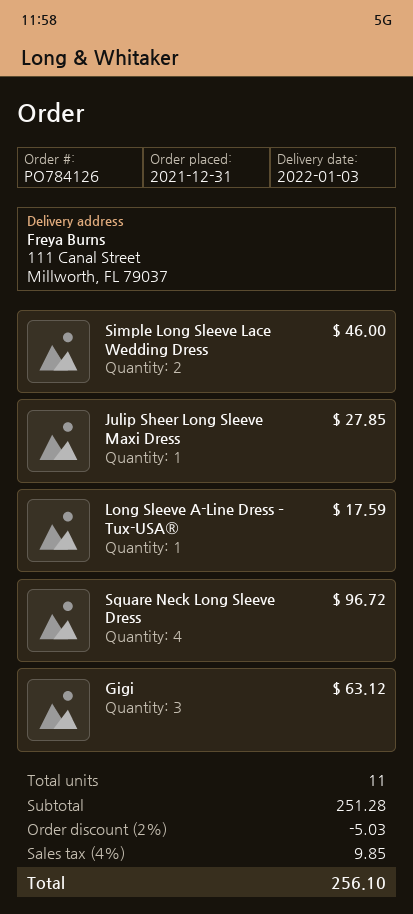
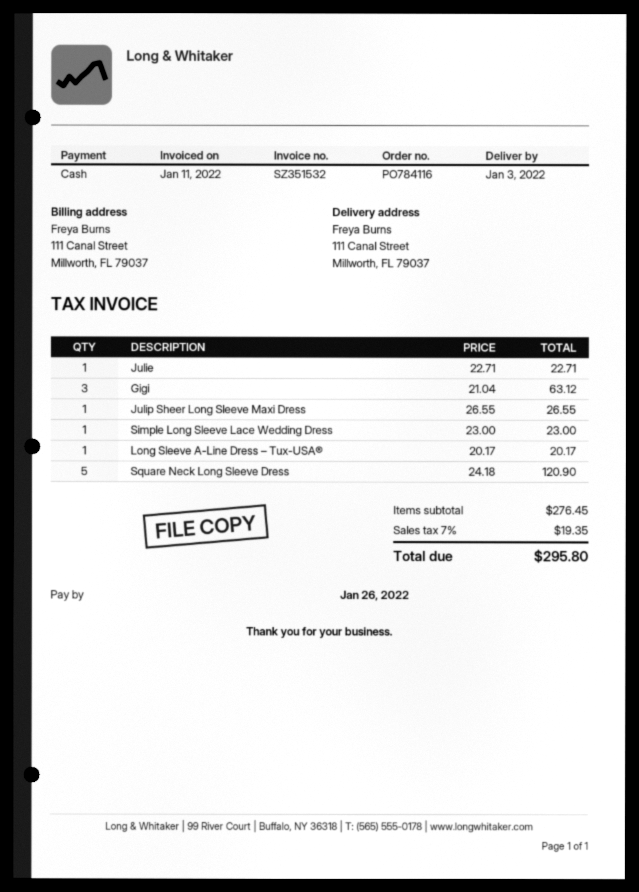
order number: PO784126 -> PO784116
Simple Long Sleeve Lace Wedding Dress: 2 for 46.00 -> 1 for 23.00
Julip Sheer Long Sleeve Maxi Dress: 1 for 27.85 -> 1 for 26.55
Long Sleeve A-Line Dress – Tux-USA®: 1 for 17.59 -> 1 for 20.17
Square Neck Long Sleeve Dress: 4 for 96.72 -> 5 for 120.90
Julie: none -> 1 for 22.71
subtotal: 251.28 -> 276.45
discount: 2% = 5.03 -> none
tax: 4% = 9.85 -> 7% = 19.35
total: 256.10 -> 295.80

